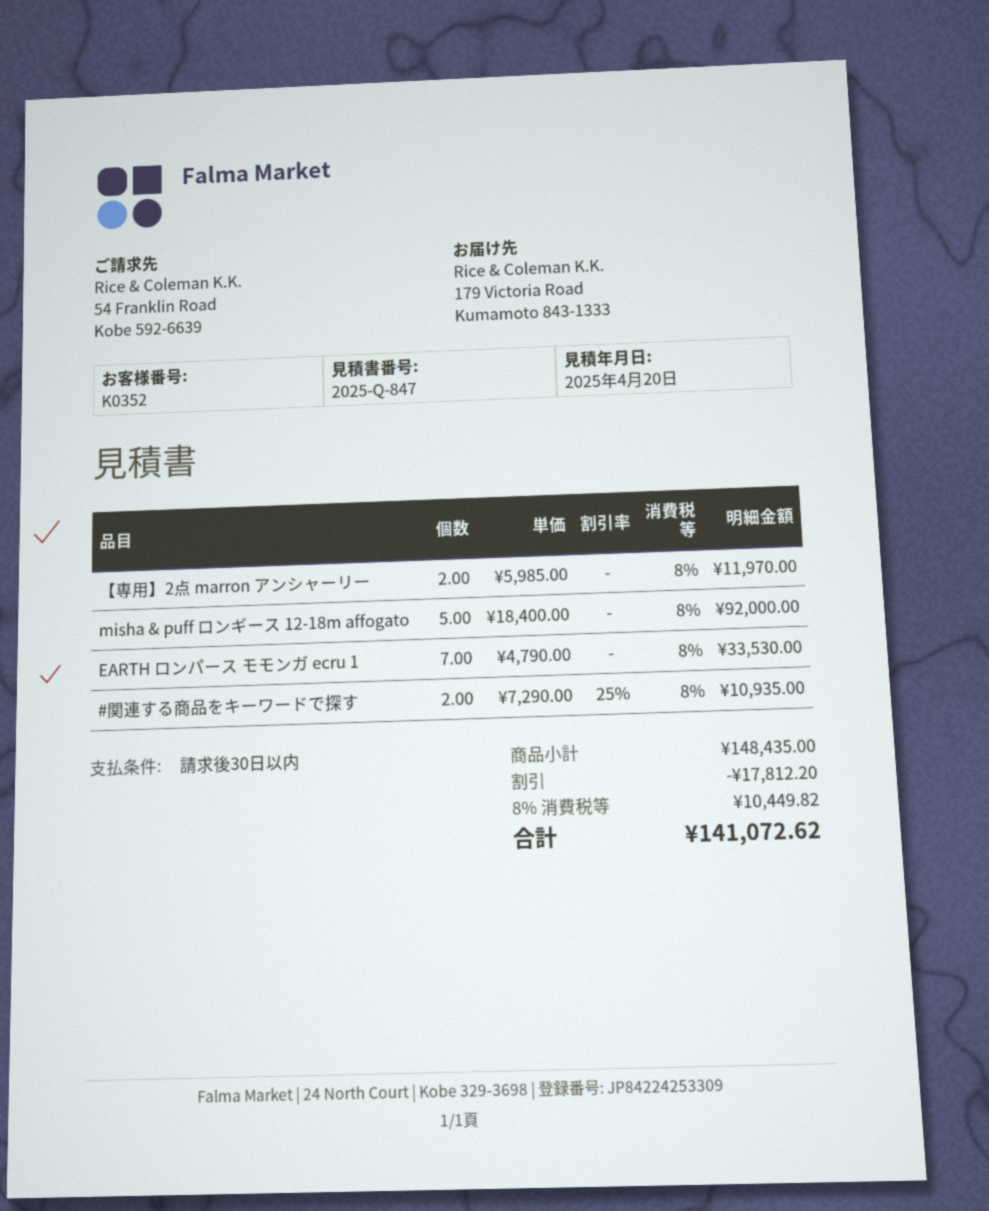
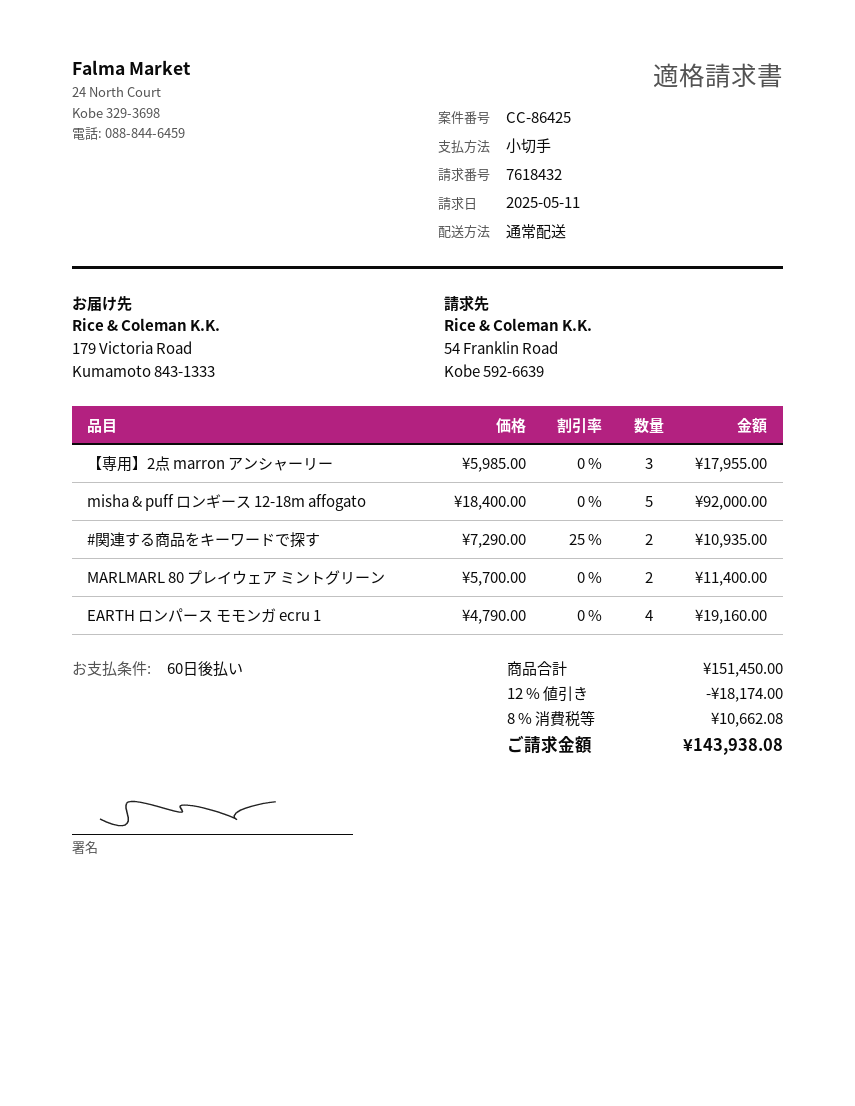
payment terms: 30 days -> 60 days
【専用】2点 marron アンシャーリー: 2 x 5985.00 = 11970.00 -> 3 x 5985.00 = 17955.00
EARTH ロンパース モモンガ ecru 1: 7 x 4790.00 = 33530.00 -> 4 x 4790.00 = 19160.00
MARLMARL 80 プレイウェア ミントグリーン: none -> 2 x 5700.00 = 11400.00
subtotal: 148435.00 -> 151450.00
discount: 17812.20 -> 18174.00
tax: 8% = 10449.82 -> 8% = 10662.08
total: 141072.62 -> 143938.08

